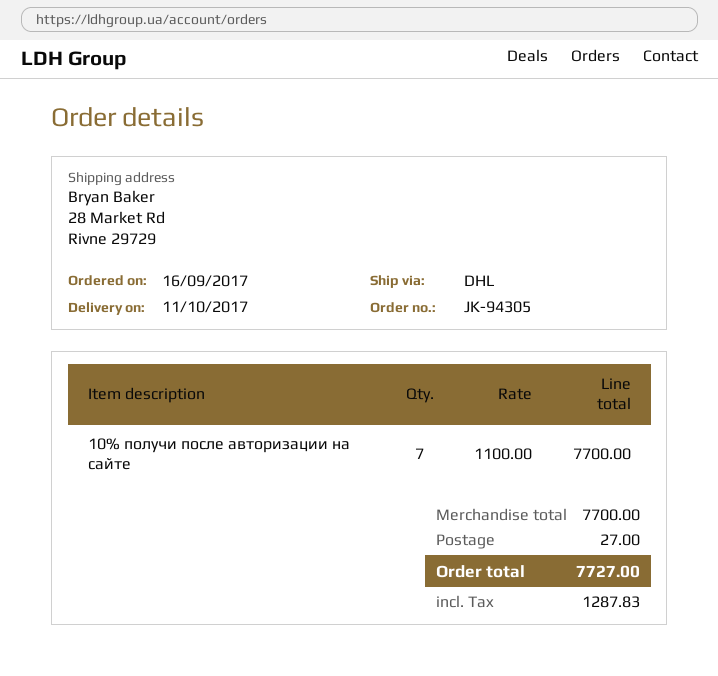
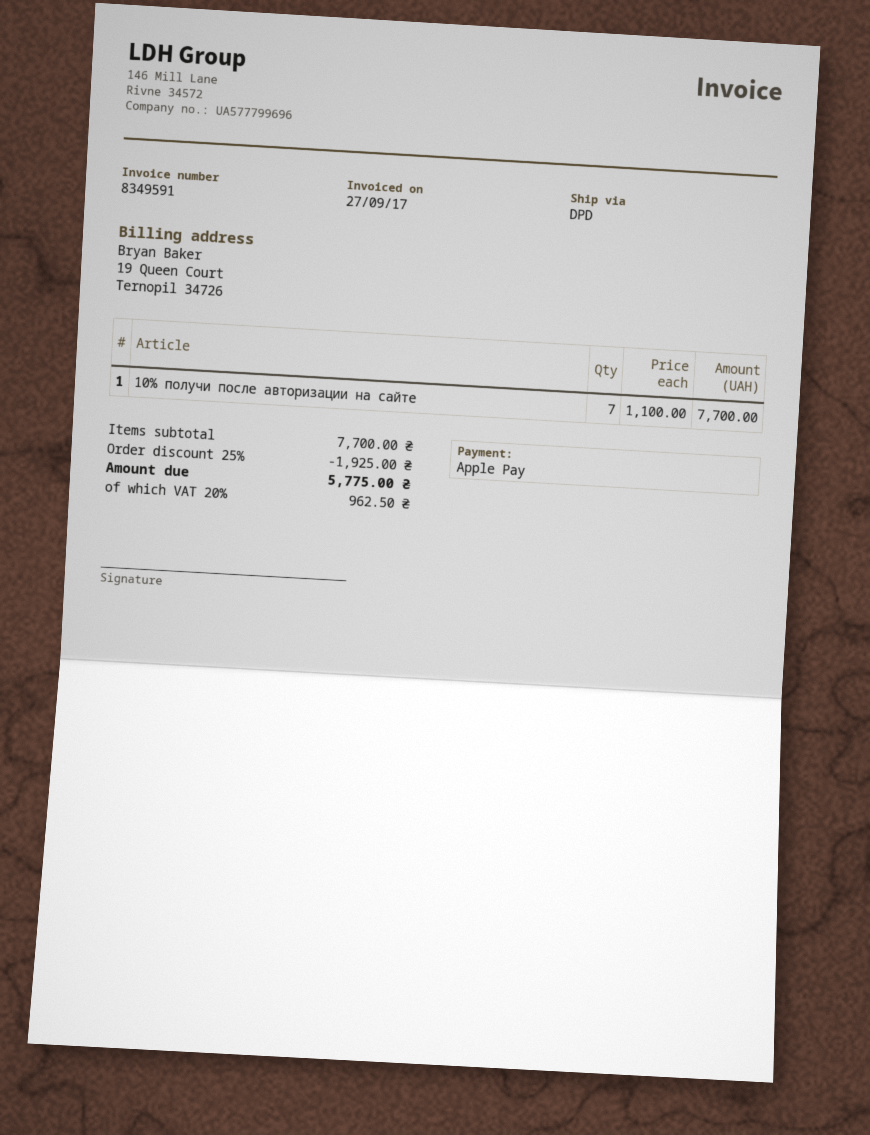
shipping method: DHL -> DPD
discount: none -> 25% = 1925.00
shipping: 27.00 -> none
tax: 1287.83 -> 962.50
total: 7727.00 -> 5775.00

